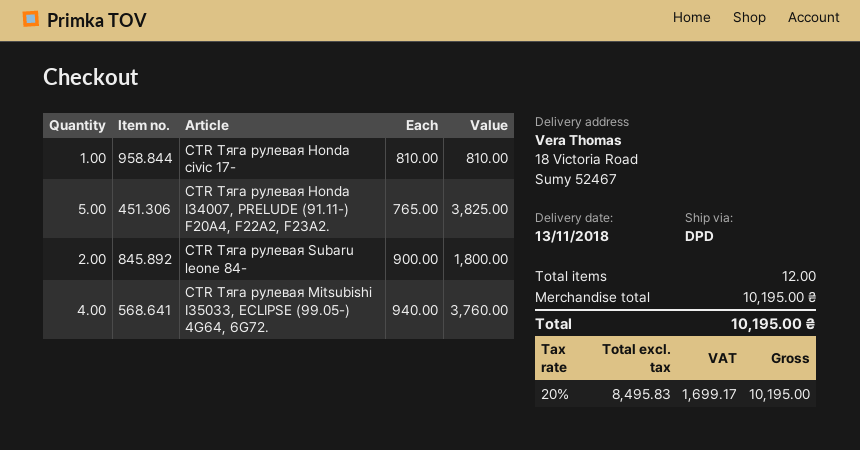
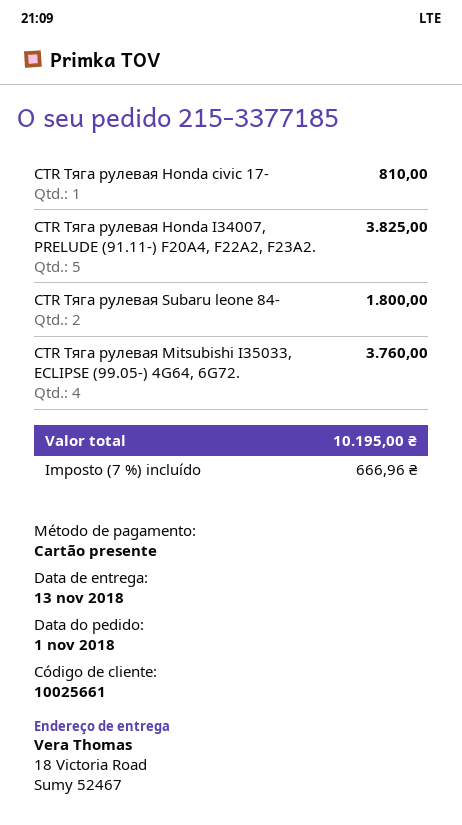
tax: 20% = 1699.17 -> 7% = 666.96

